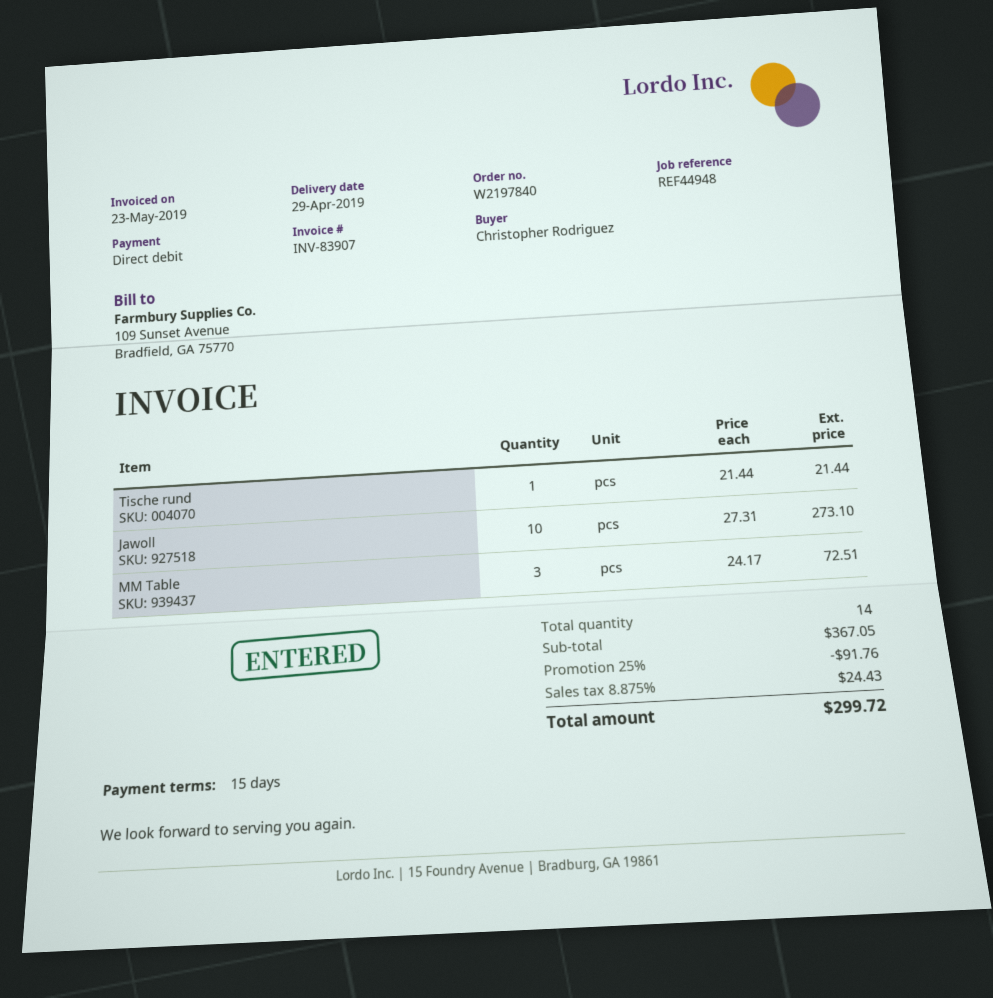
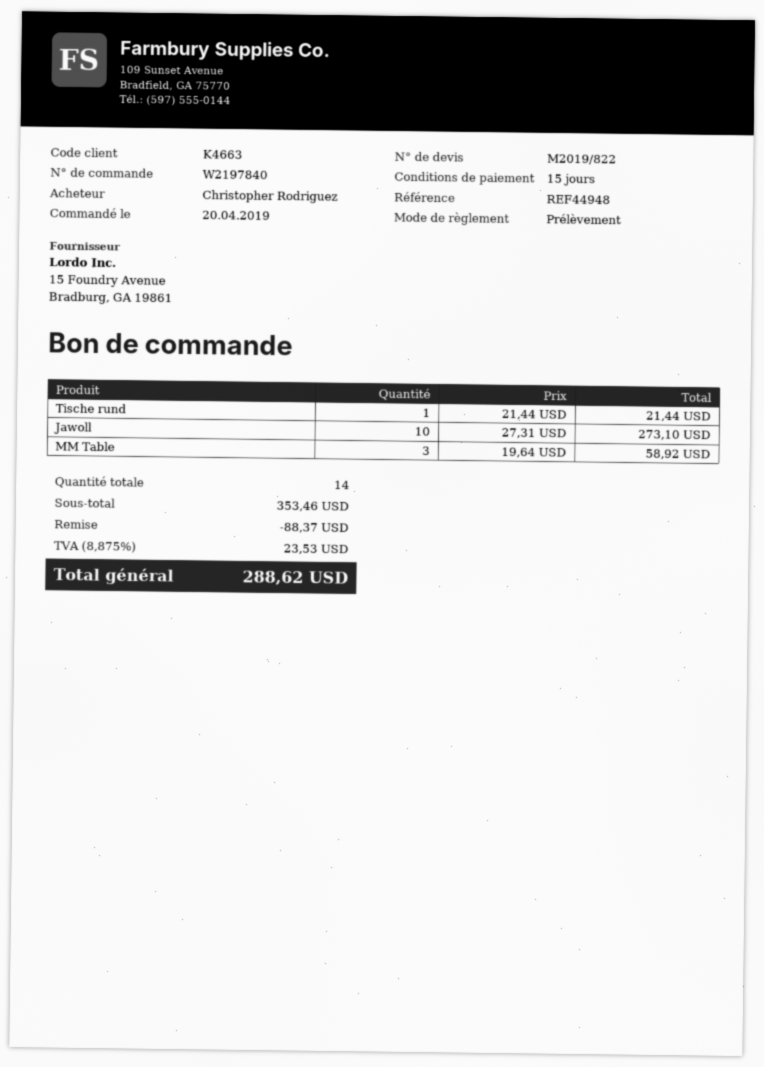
MM Table: 3 x 24.17 = 72.51 -> 3 x 19.64 = 58.92
subtotal: 367.05 -> 353.46
discount: 91.76 -> 88.37
tax: 8.875% = 24.43 -> 8.875% = 23.53
total: 299.72 -> 288.62

